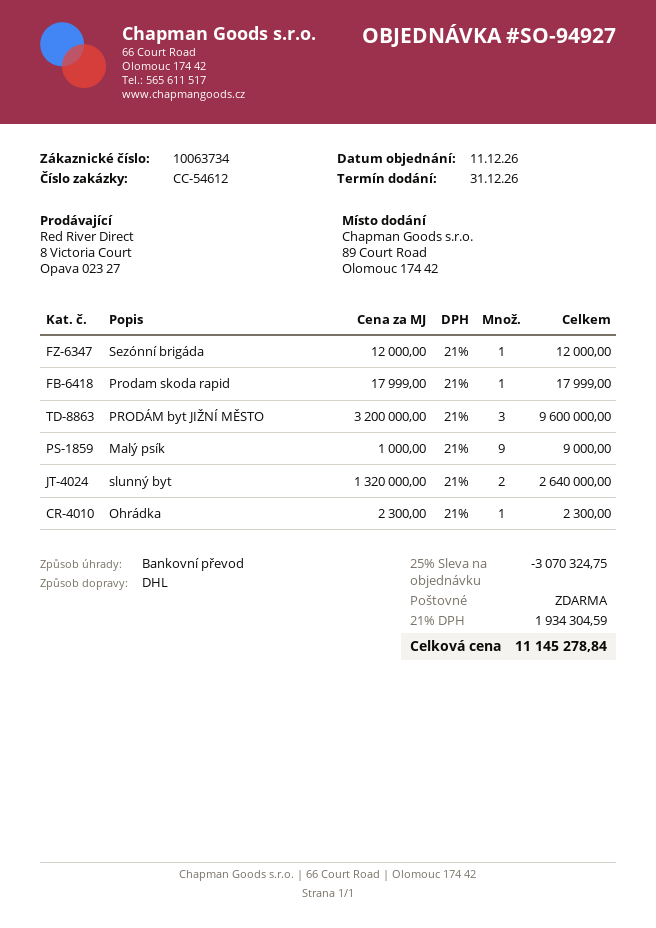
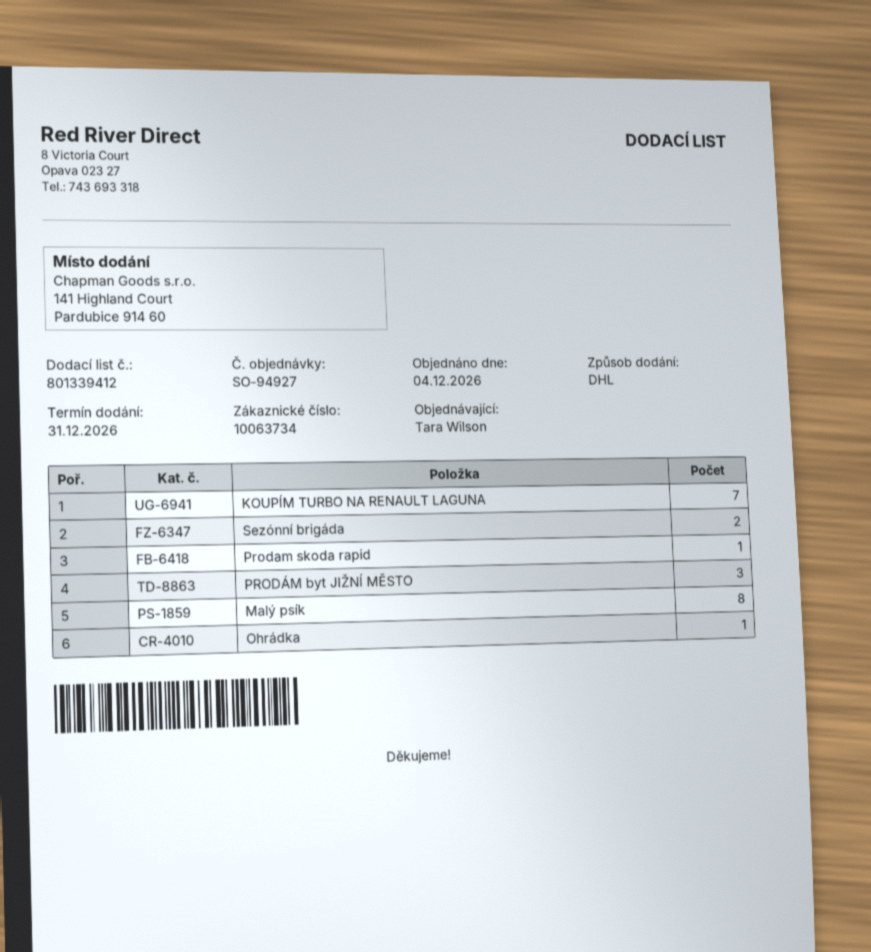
order date: 2026-12-11 -> 2026-12-04
ship to: 89 Court Road, Olomouc 174 42 -> 141 Highland Court, Pardubice 914 60
Sezónní brigáda: 1 -> 2
Malý psík: 9 -> 8
slunný byt: 2 -> none
KOUPÍM TURBO NA RENAULT LAGUNA: none -> 7

